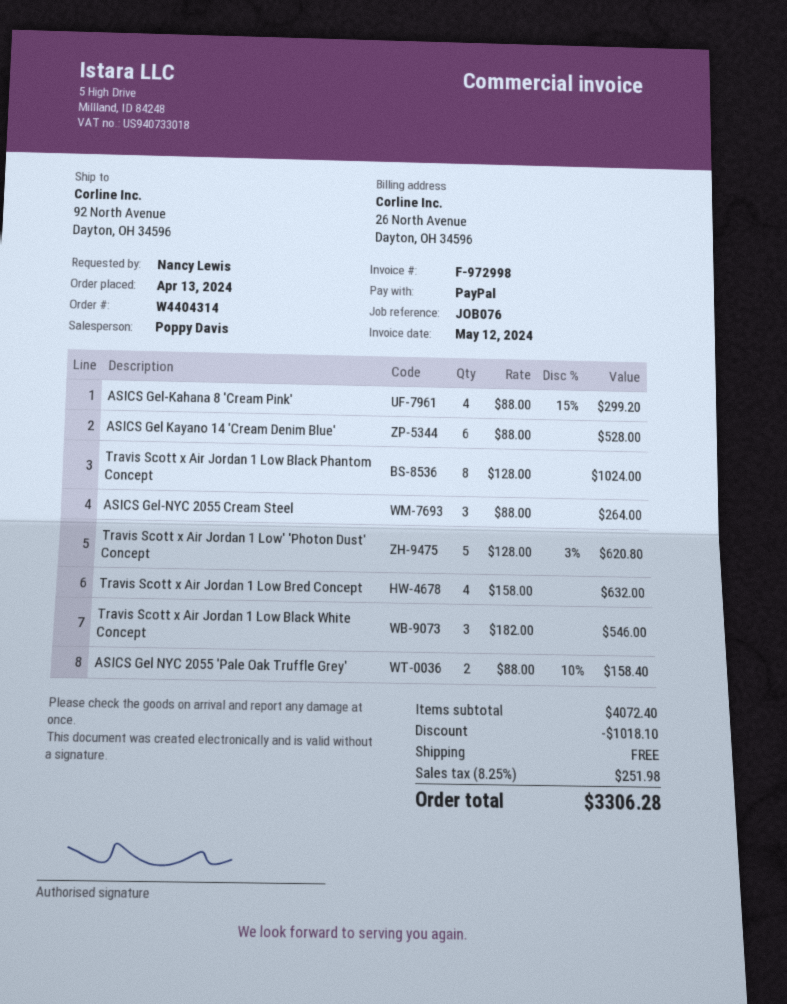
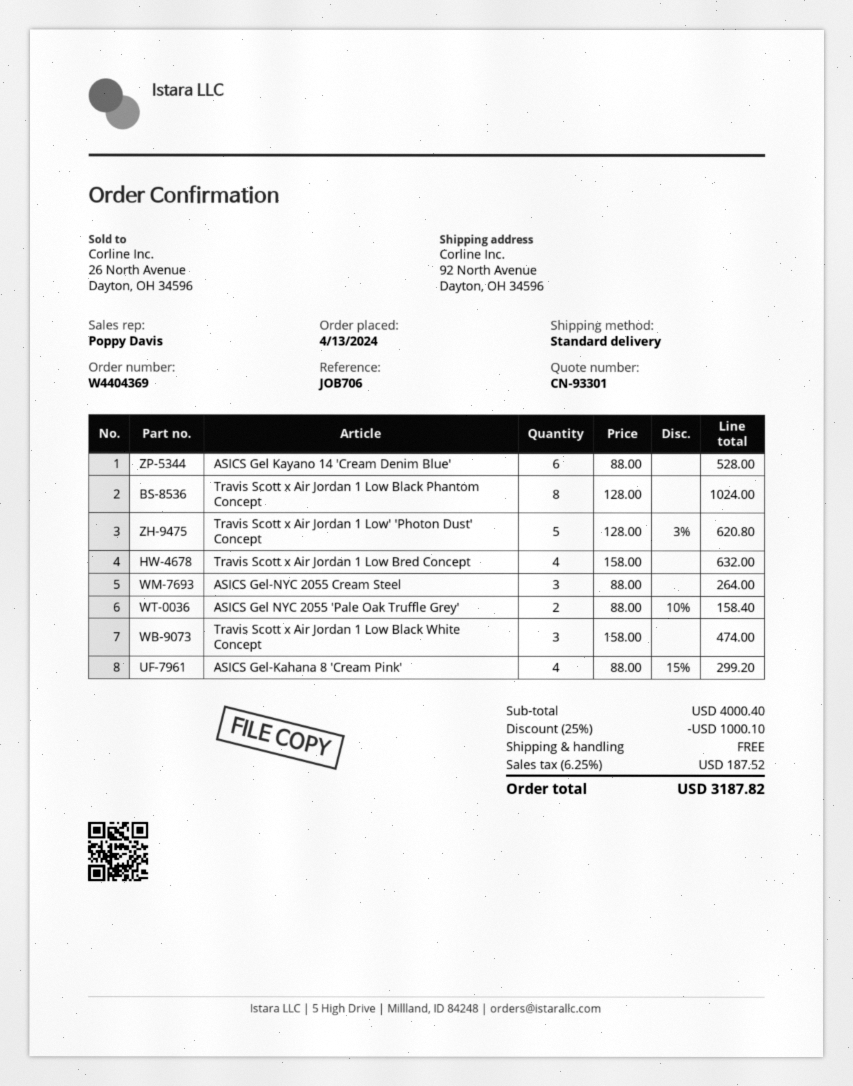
order number: W4404314 -> W4404369
reference: JOB076 -> JOB706
Travis Scott x Air Jordan 1 Low Black White Concept: 3 x 182.00 = 546.00 -> 3 x 158.00 = 474.00
subtotal: 4072.40 -> 4000.40
discount: 1018.10 -> 1000.10
tax: 8.25% = 251.98 -> 6.25% = 187.52
total: 3306.28 -> 3187.82

